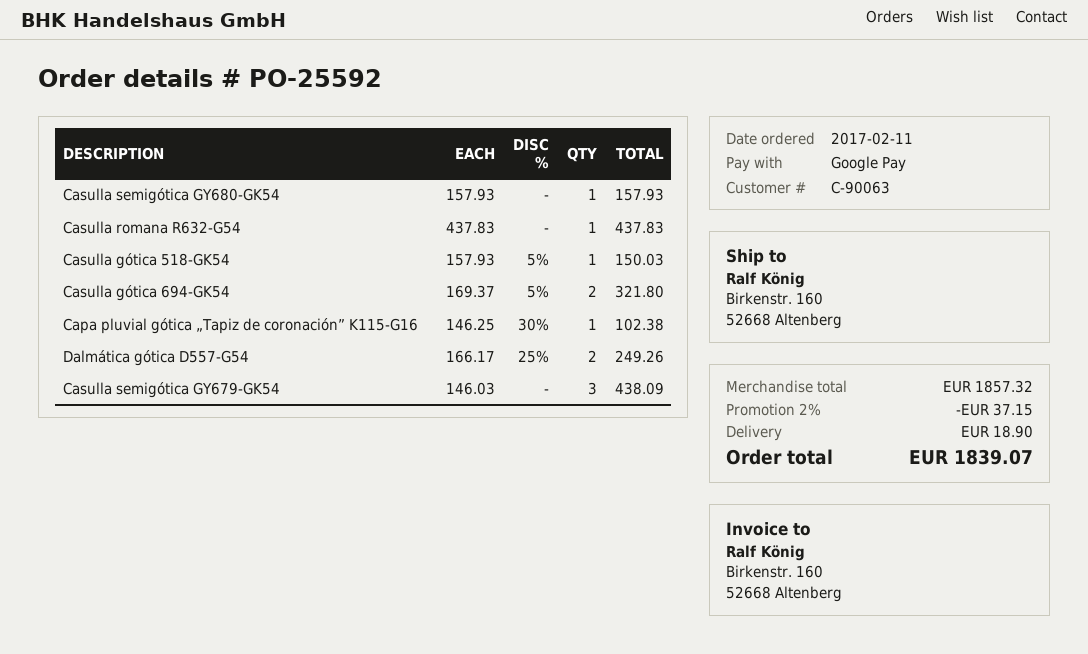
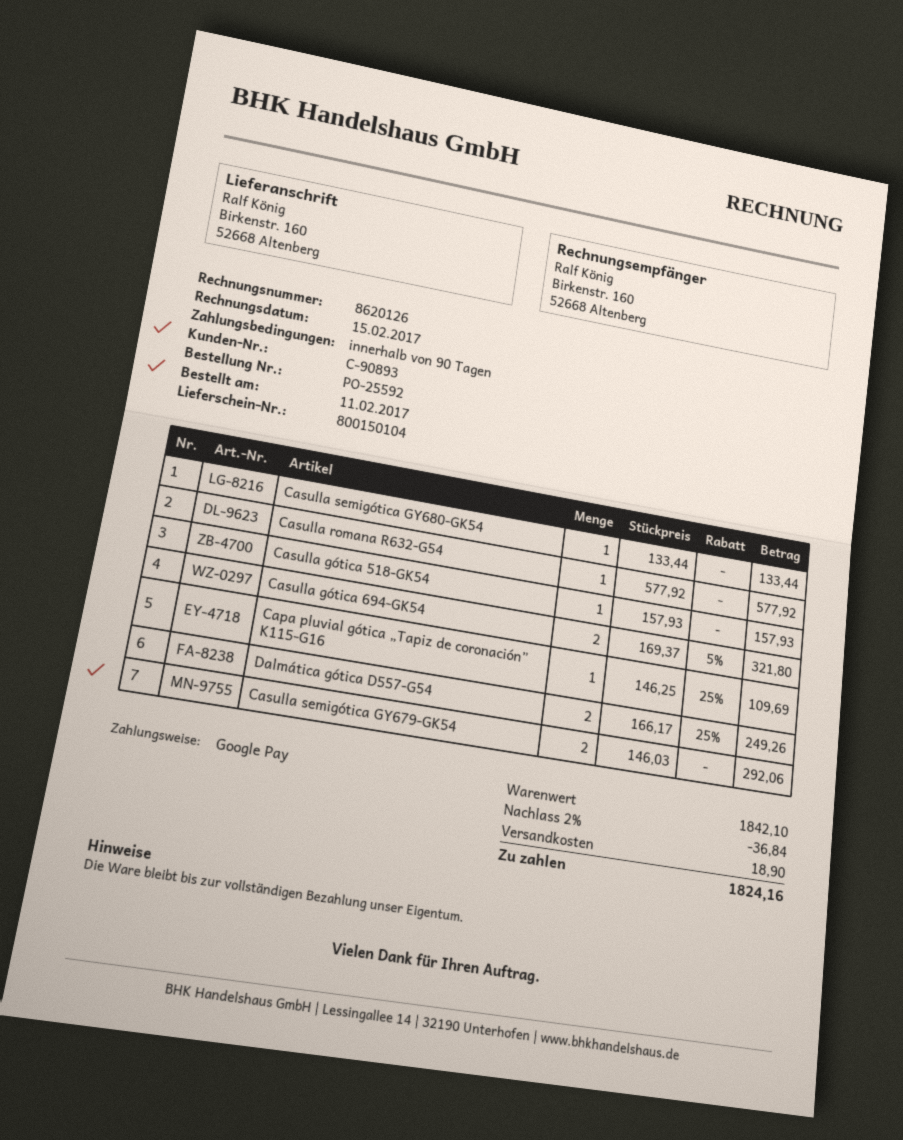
customer number: C-90063 -> C-90893
Casulla semigótica GY680-GK54: 1 x 157.93 = 157.93 -> 1 x 133.44 = 133.44
Casulla romana R632-G54: 1 x 437.83 = 437.83 -> 1 x 577.92 = 577.92
Casulla gótica 518-GK54: 1 x 157.93 - 5% = 150.03 -> 1 x 157.93 = 157.93
Capa pluvial gótica „Tapiz de coronación” K115-G16: 1 x 146.25 - 30% = 102.38 -> 1 x 146.25 - 25% = 109.69
Casulla semigótica GY679-GK54: 3 x 146.03 = 438.09 -> 2 x 146.03 = 292.06
subtotal: 1857.32 -> 1842.10
discount: 2% = 37.15 -> 2% = 36.84
total: 1839.07 -> 1824.16

